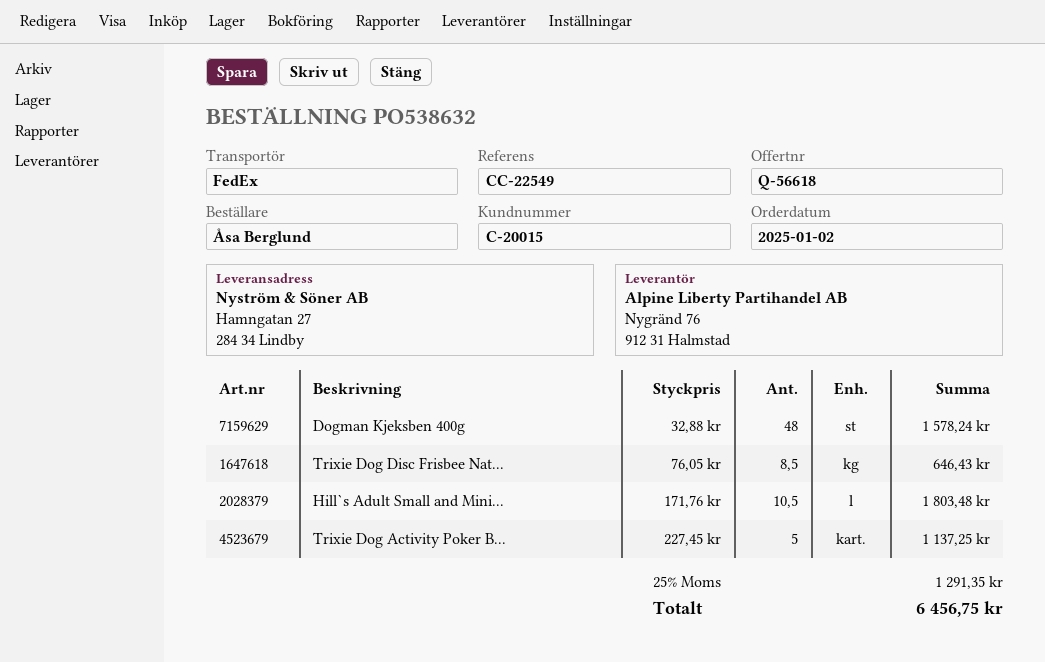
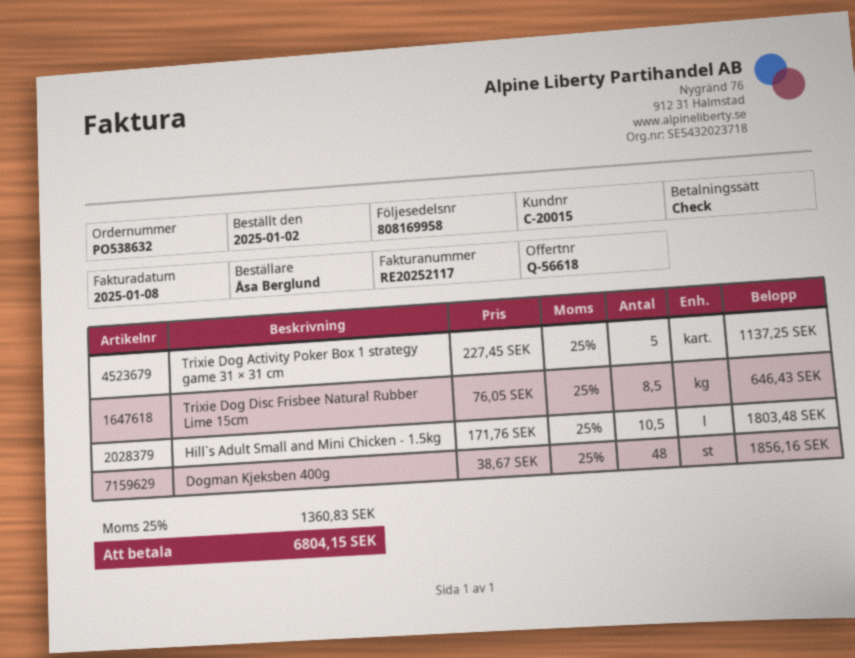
Dogman Kjeksben 400g: 48 x 32.88 = 1578.24 -> 48 x 38.67 = 1856.16
tax: 25% = 1291.35 -> 25% = 1360.83
total: 6456.75 -> 6804.15

